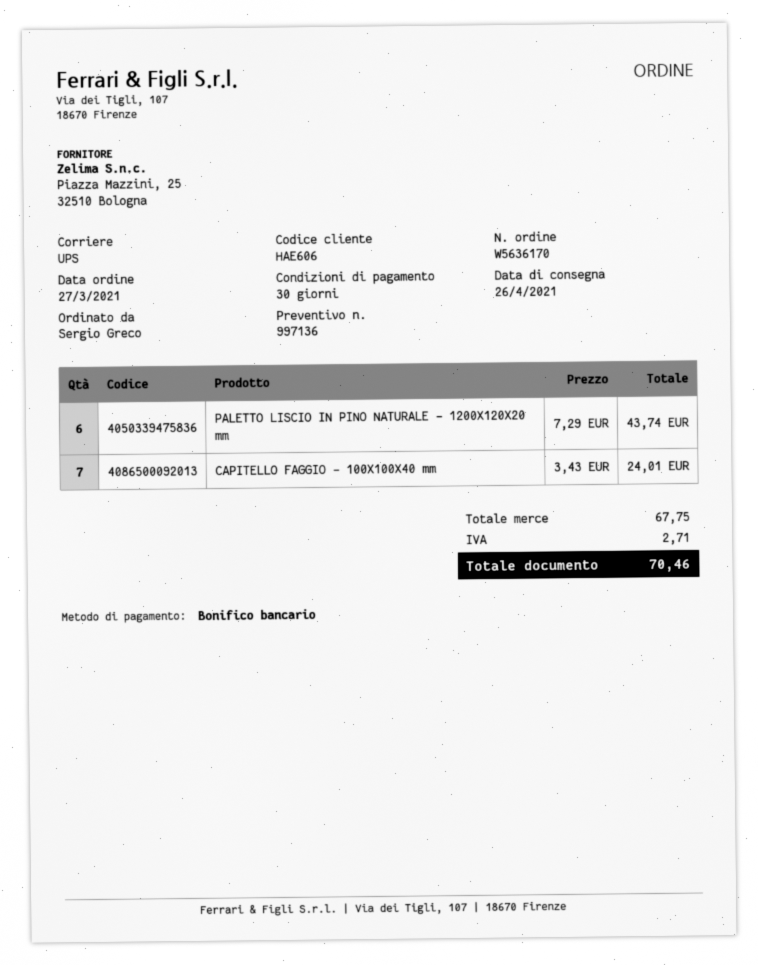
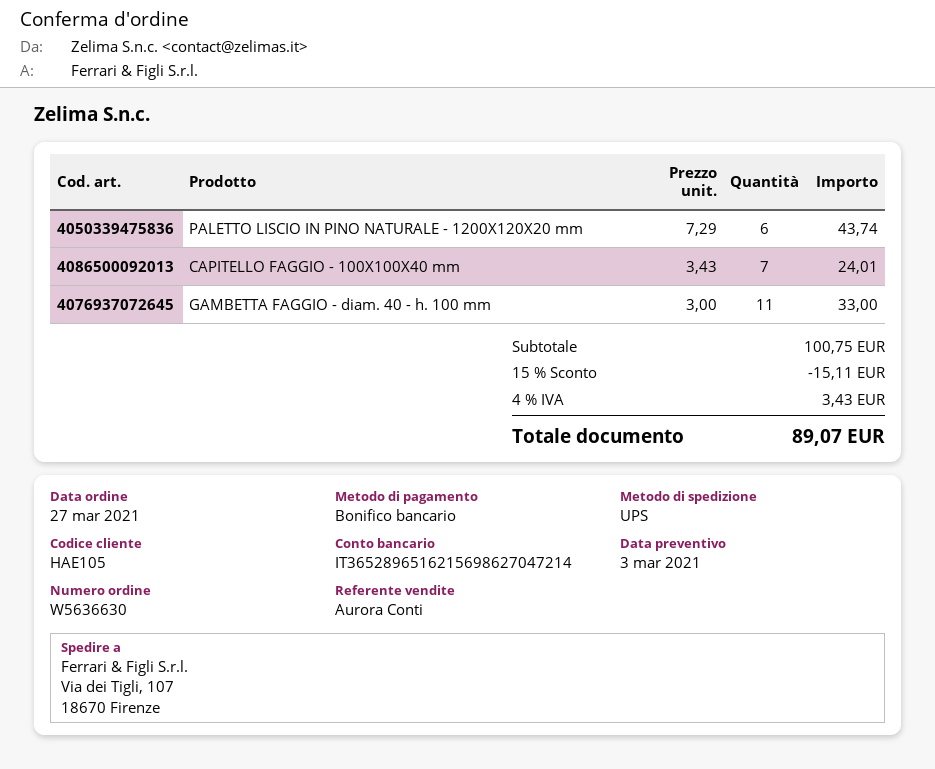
order number: W5636170 -> W5636630
customer number: HAE606 -> HAE105
GAMBETTA FAGGIO - diam. 40 - h. 100 mm: none -> 11 x 3.00 = 33.00
subtotal: 67.75 -> 100.75
discount: none -> 15% = 15.11
tax: 2.71 -> 3.43
total: 70.46 -> 89.07

